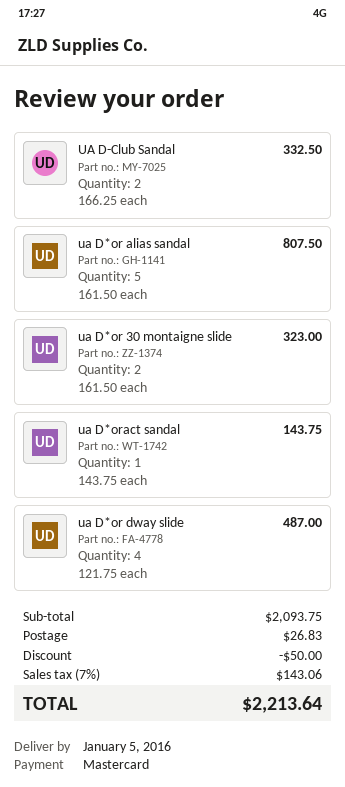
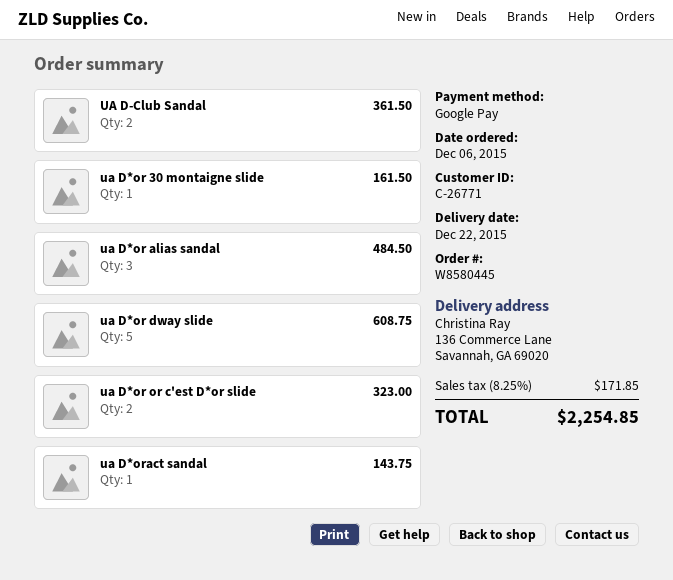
delivery date: 2016-01-05 -> 2015-12-22
payment method: Mastercard -> Google Pay
UA D-Club Sandal: 2 for 332.50 -> 2 for 361.50
ua D*or alias sandal: 5 for 807.50 -> 3 for 484.50
ua D*or 30 montaigne slide: 2 for 323.00 -> 1 for 161.50
ua D*or dway slide: 4 for 487.00 -> 5 for 608.75
ua D*or or c'est D*or slide: none -> 2 for 323.00
discount: 50.00 -> none
shipping: 26.83 -> none
tax: 7% = 143.06 -> 8.25% = 171.85
total: 2213.64 -> 2254.85

